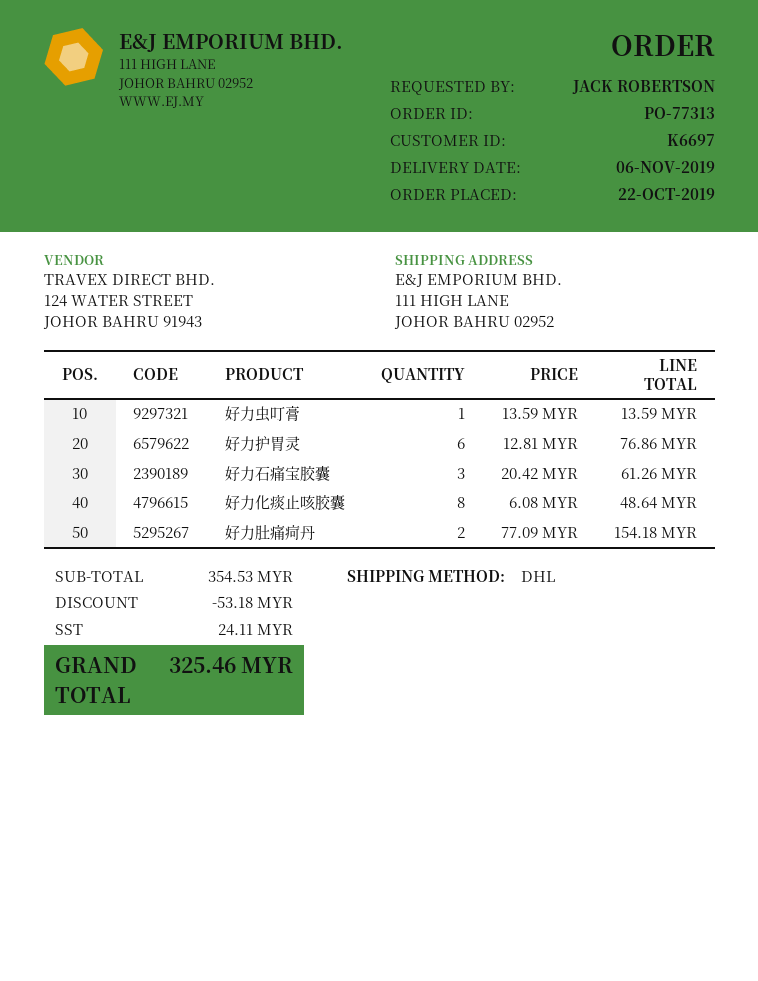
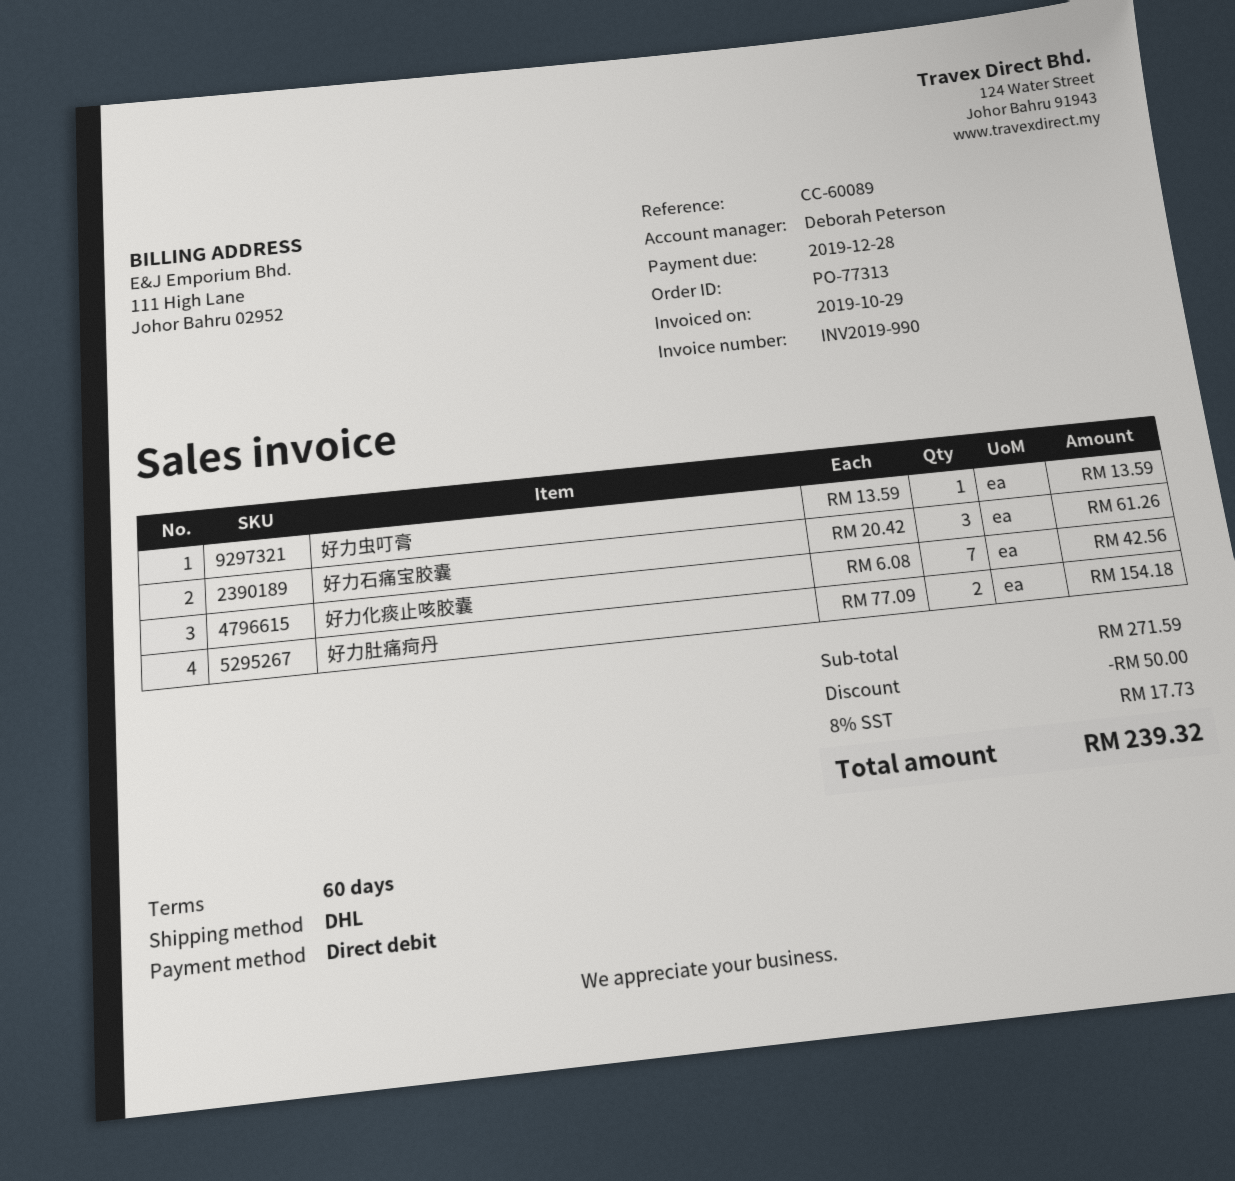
好力护胃灵: 6 x 12.81 = 76.86 -> none
好力化痰止咳胶囊: 8 x 6.08 = 48.64 -> 7 x 6.08 = 42.56
subtotal: 354.53 -> 271.59
discount: 53.18 -> 50.00
tax: 24.11 -> 17.73
total: 325.46 -> 239.32

